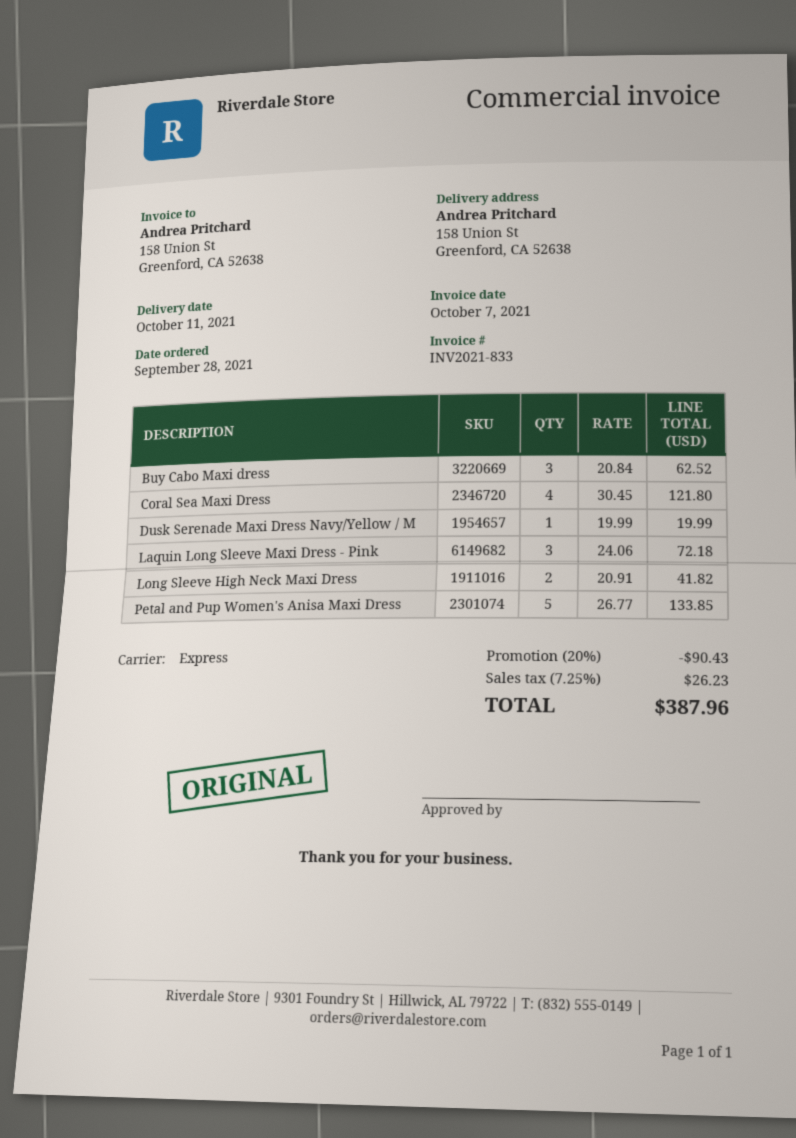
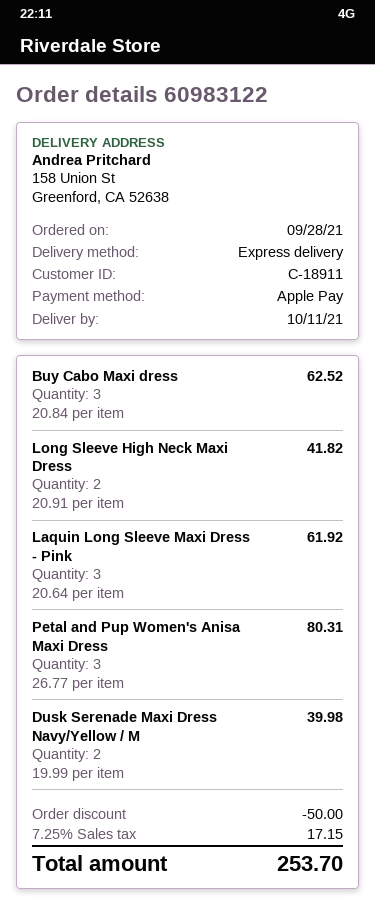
Coral Sea Maxi Dress: 4 x 30.45 = 121.80 -> none
Dusk Serenade Maxi Dress Navy/Yellow / M: 1 x 19.99 = 19.99 -> 2 x 19.99 = 39.98
Laquin Long Sleeve Maxi Dress - Pink: 3 x 24.06 = 72.18 -> 3 x 20.64 = 61.92
Petal and Pup Women's Anisa Maxi Dress: 5 x 26.77 = 133.85 -> 3 x 26.77 = 80.31
discount: 90.43 -> 50.00
tax: 7.25% = 26.23 -> 7.25% = 17.15
total: 387.96 -> 253.70

